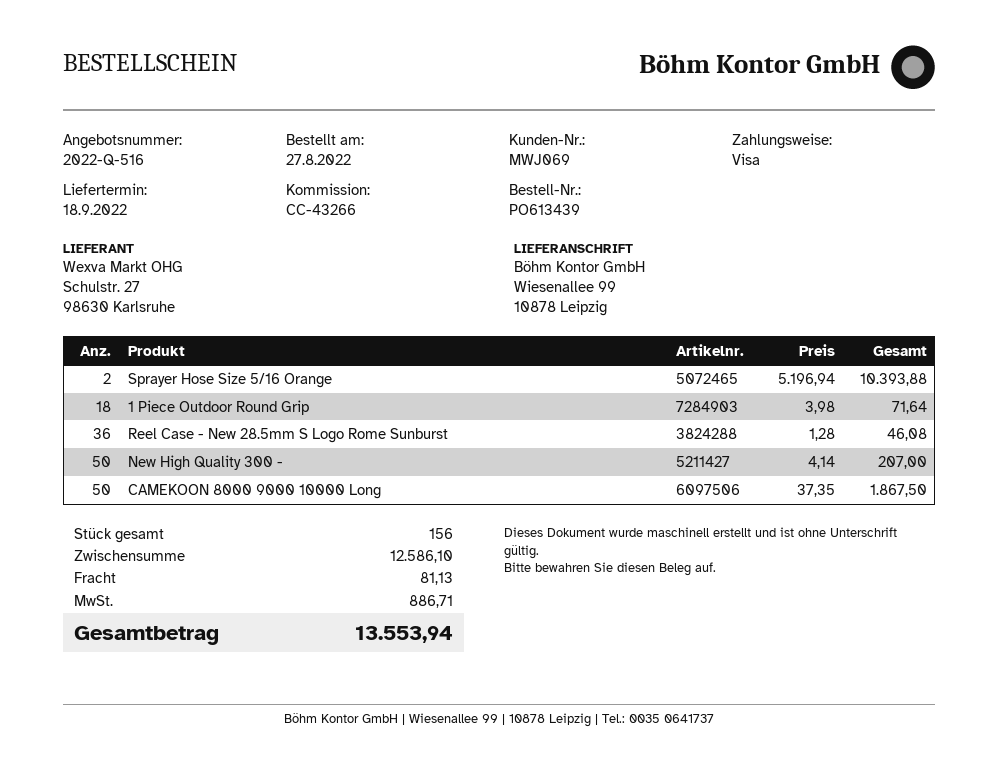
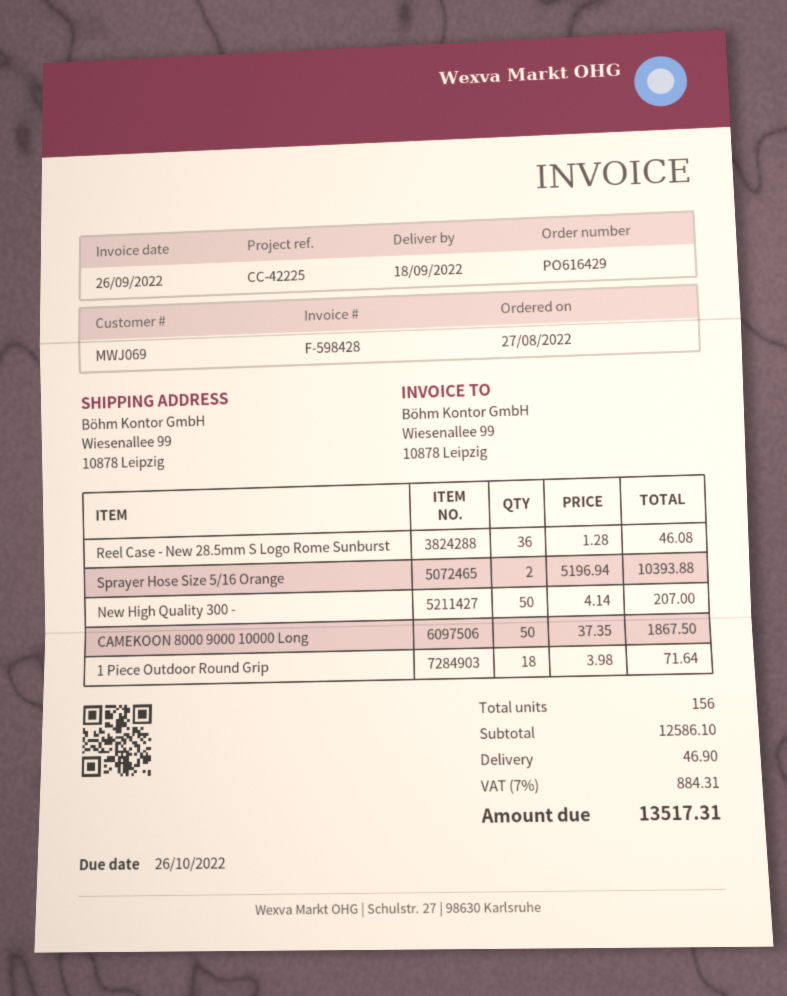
order number: PO613439 -> PO616429
reference: CC-43266 -> CC-42225
shipping: 81.13 -> 46.90
tax: 886.71 -> 884.31
total: 13553.94 -> 13517.31

